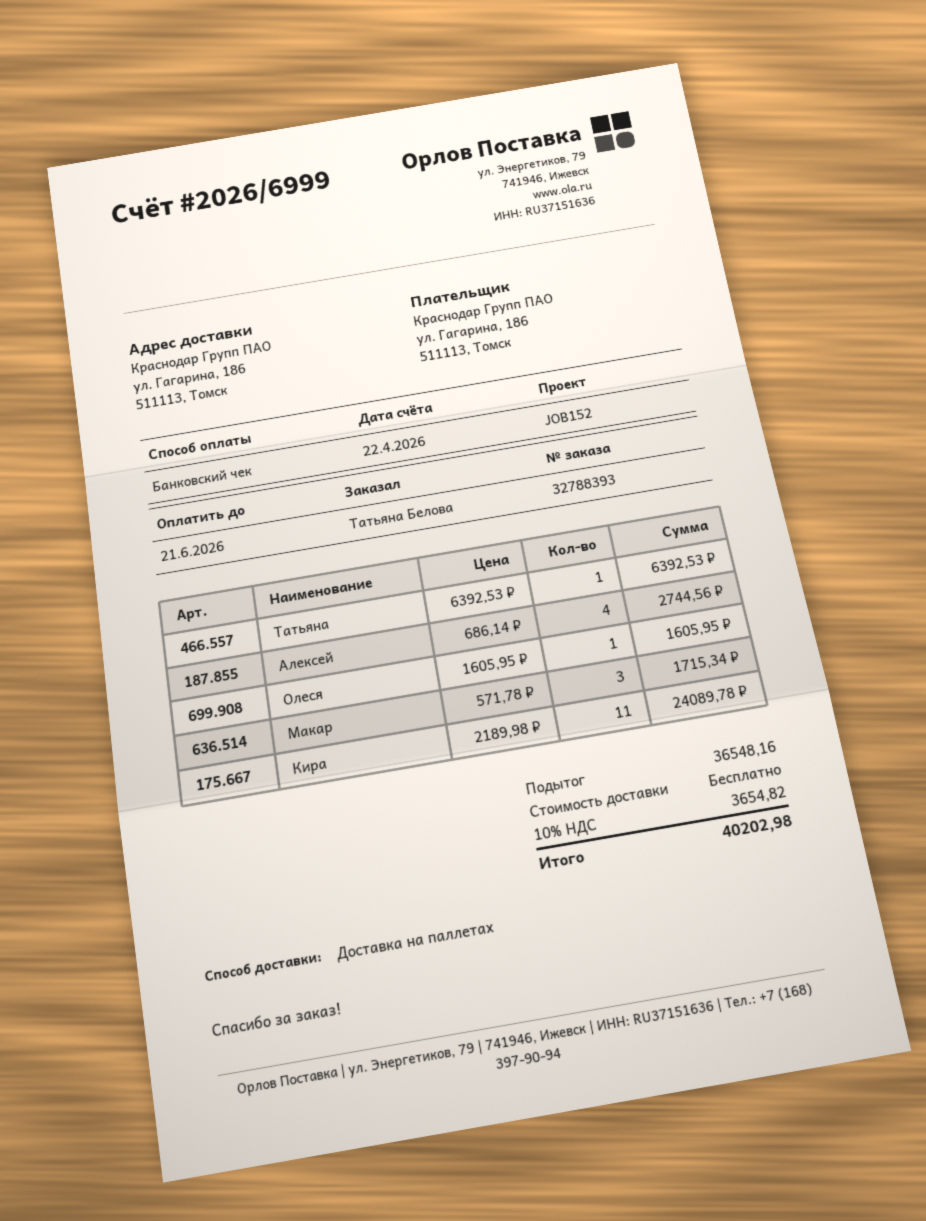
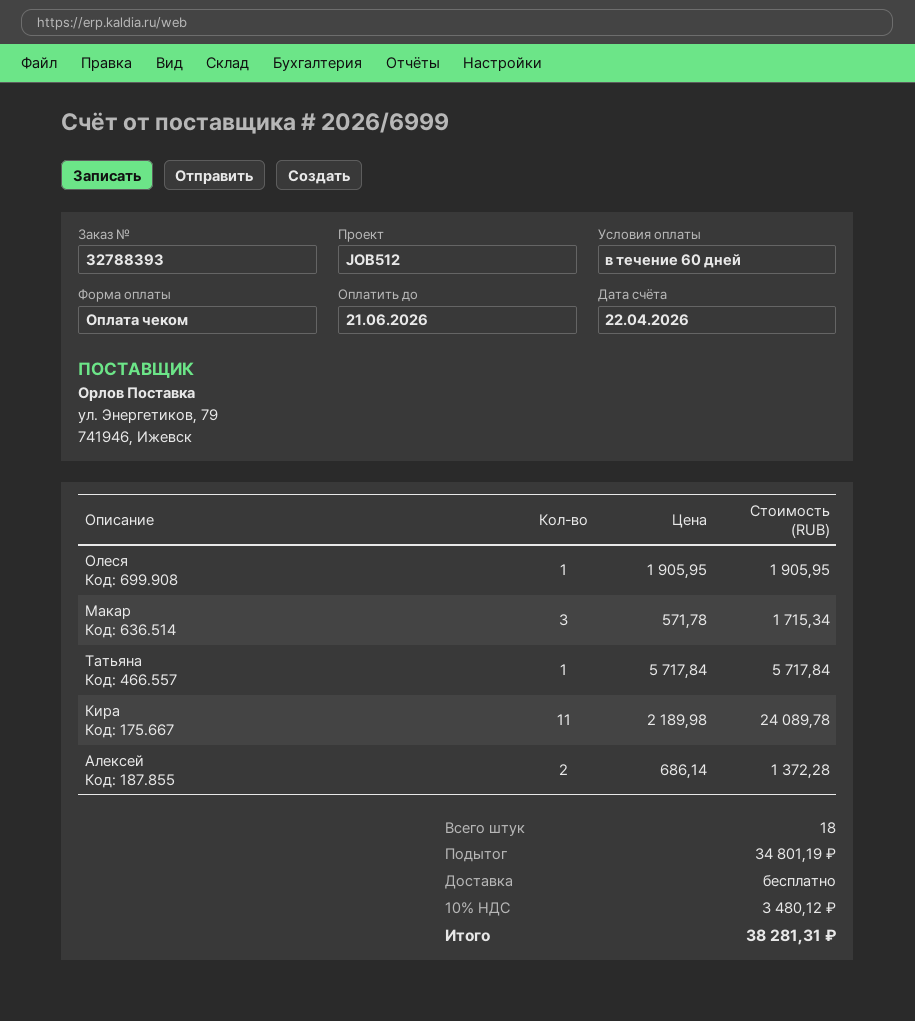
reference: JOB152 -> JOB512
Татьяна: 1 x 6392.53 = 6392.53 -> 1 x 5717.84 = 5717.84
Алексей: 4 x 686.14 = 2744.56 -> 2 x 686.14 = 1372.28
Олеся: 1 x 1605.95 = 1605.95 -> 1 x 1905.95 = 1905.95
subtotal: 36548.16 -> 34801.19
tax: 10% = 3654.82 -> 10% = 3480.12
total: 40202.98 -> 38281.31

